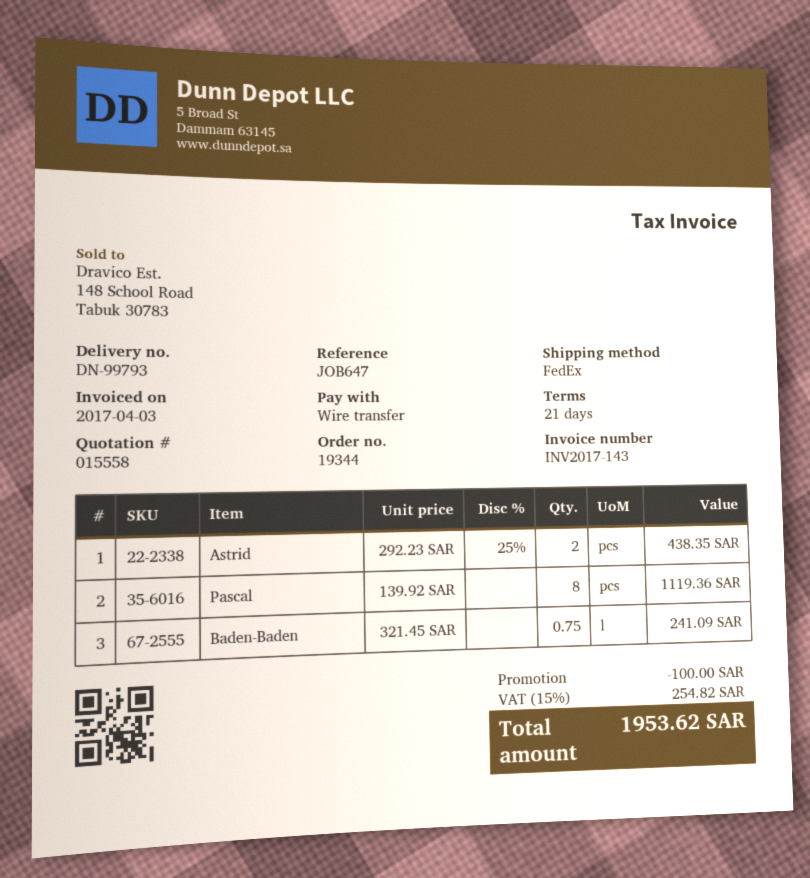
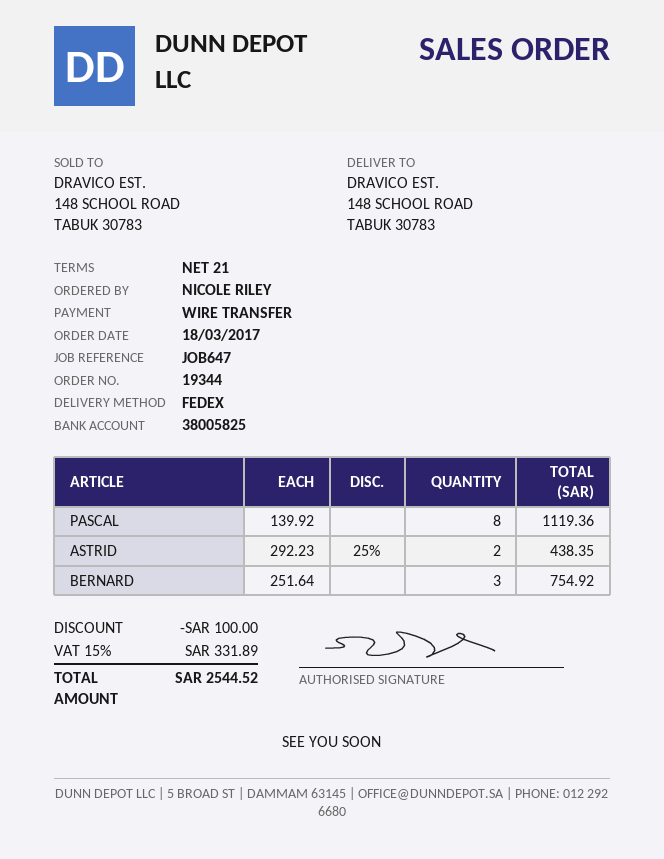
Baden-Baden: 0.75 x 321.45 = 241.09 -> none
BERNARD: none -> 3 x 251.64 = 754.92
tax: 15% = 254.82 -> 15% = 331.89
total: 1953.62 -> 2544.52

